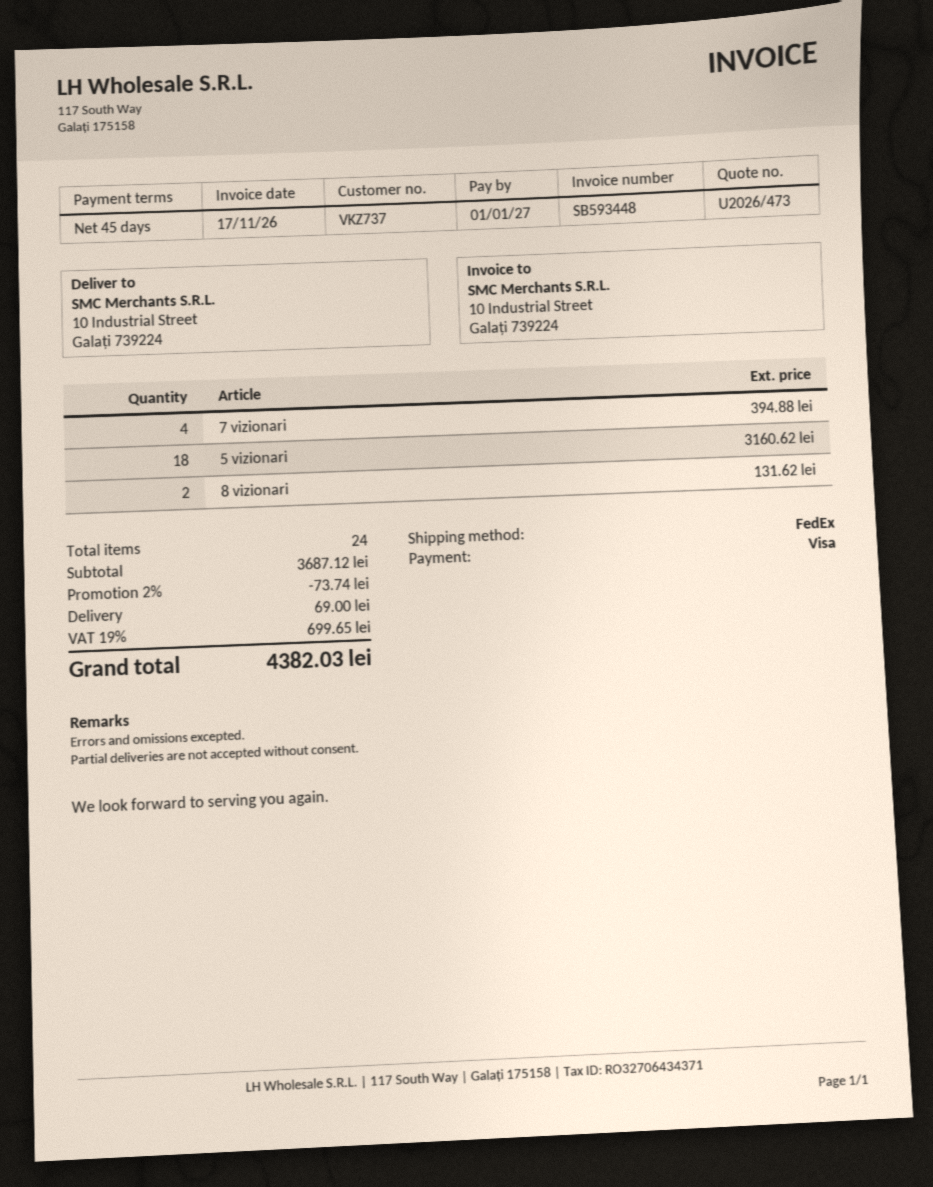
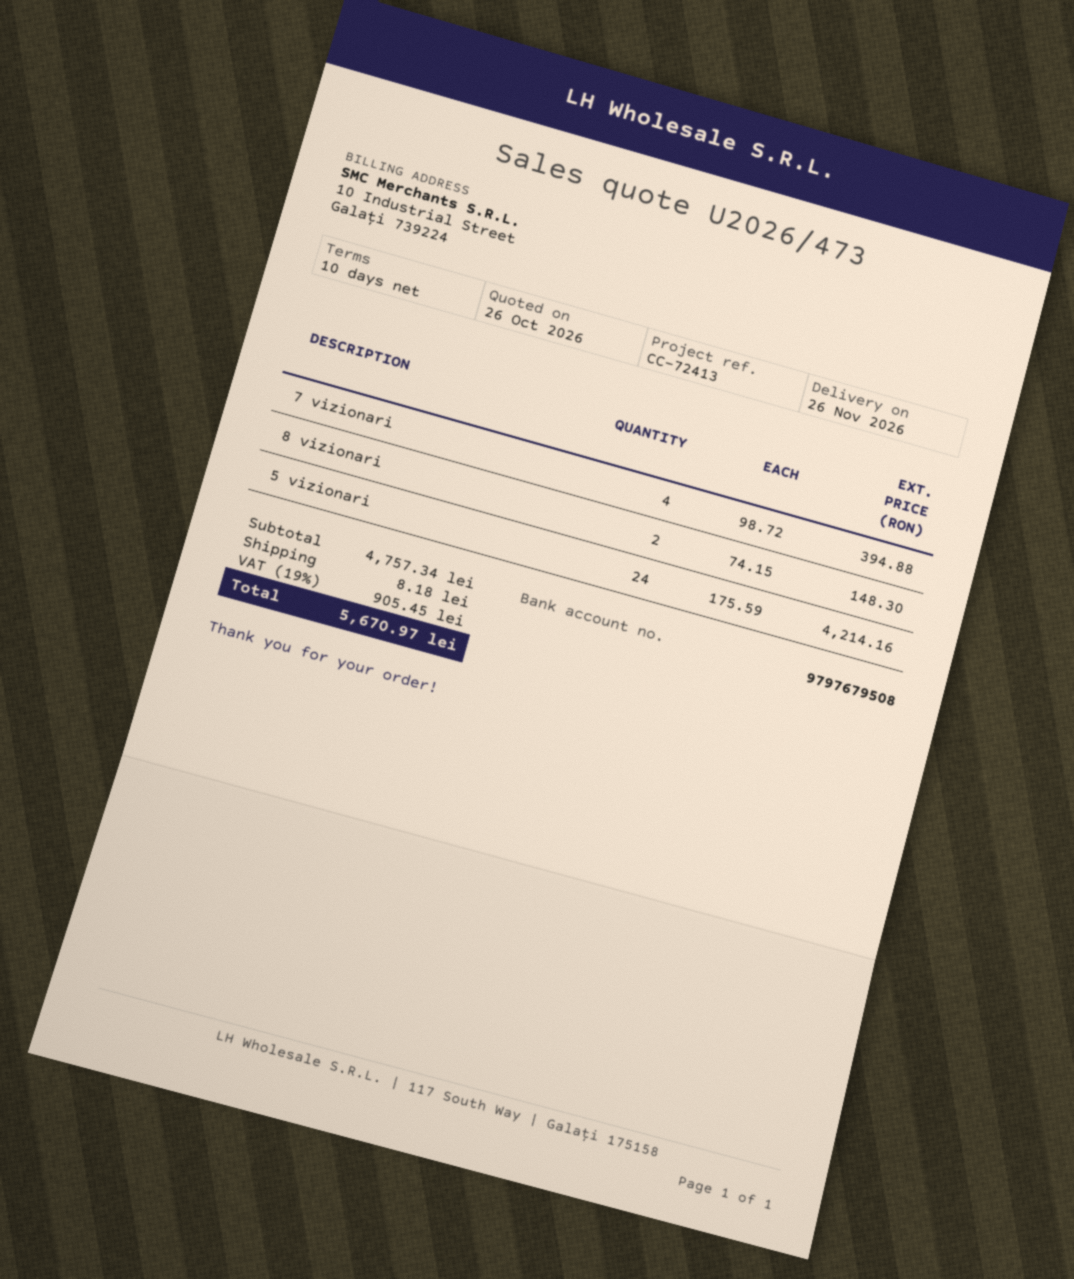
payment terms: 45 days -> 10 days
5 vizionari: 18 for 3160.62 -> 24 for 4214.16
8 vizionari: 2 for 131.62 -> 2 for 148.30
subtotal: 3687.12 -> 4757.34
discount: 2% = 73.74 -> none
shipping: 69.00 -> 8.18
tax: 19% = 699.65 -> 19% = 905.45
total: 4382.03 -> 5670.97

